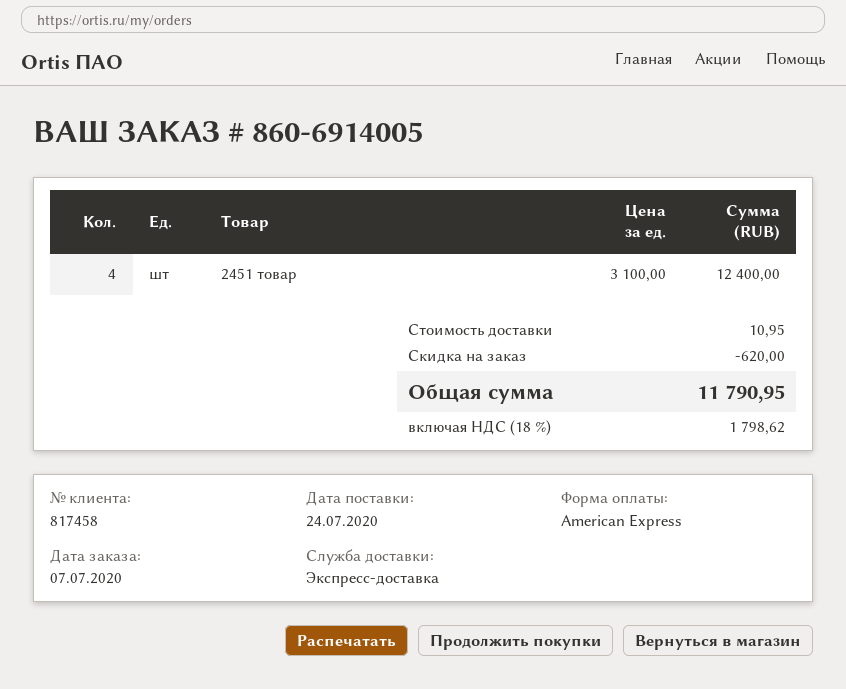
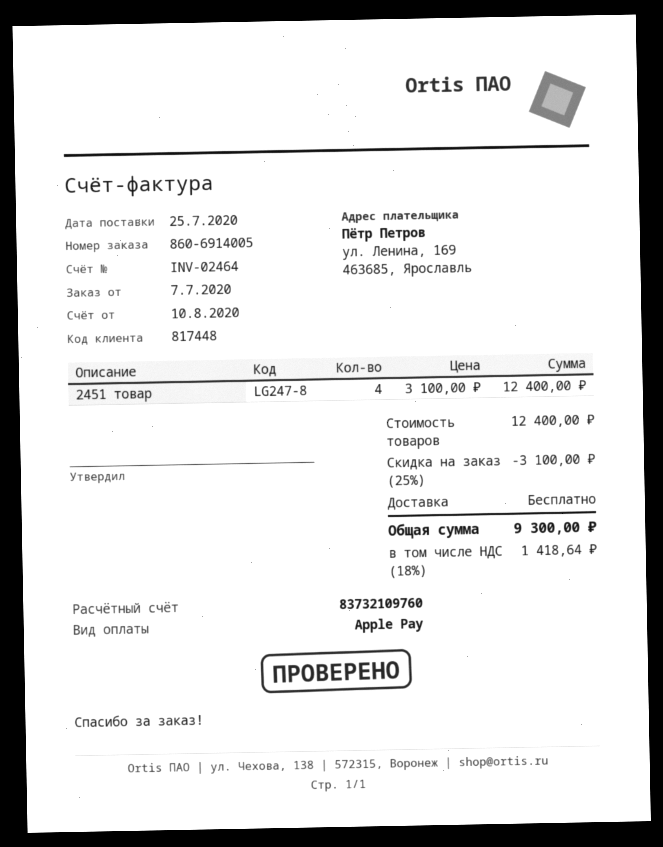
delivery date: 2020-07-24 -> 2020-07-25
customer number: 817458 -> 817448
payment method: American Express -> Apple Pay
discount: 620.00 -> 3100.00
shipping: 10.95 -> 0.00
tax: 18% = 1798.62 -> 18% = 1418.64
total: 11790.95 -> 9300.00

